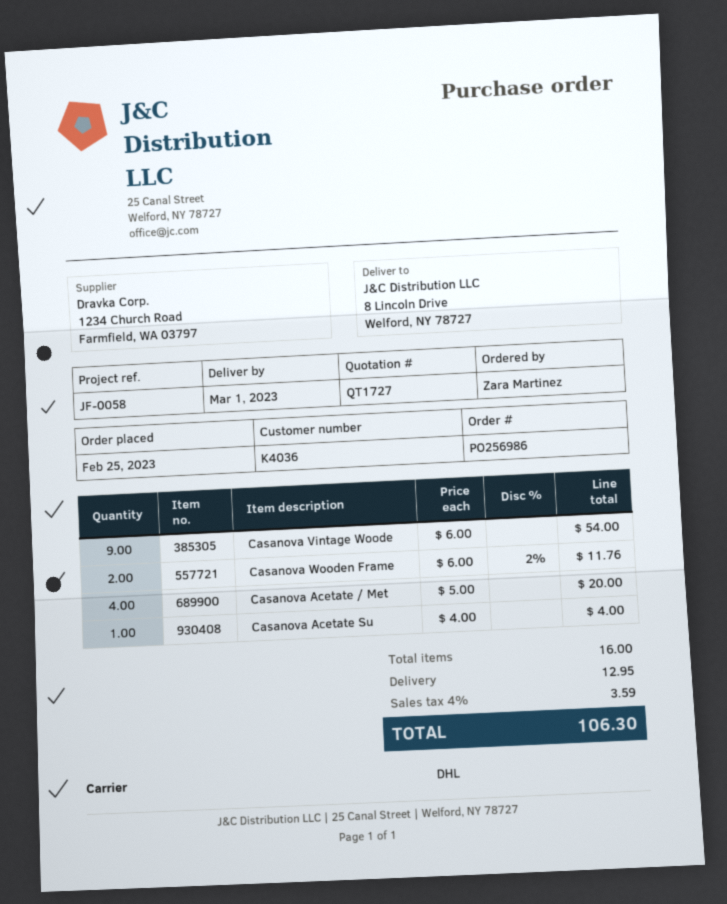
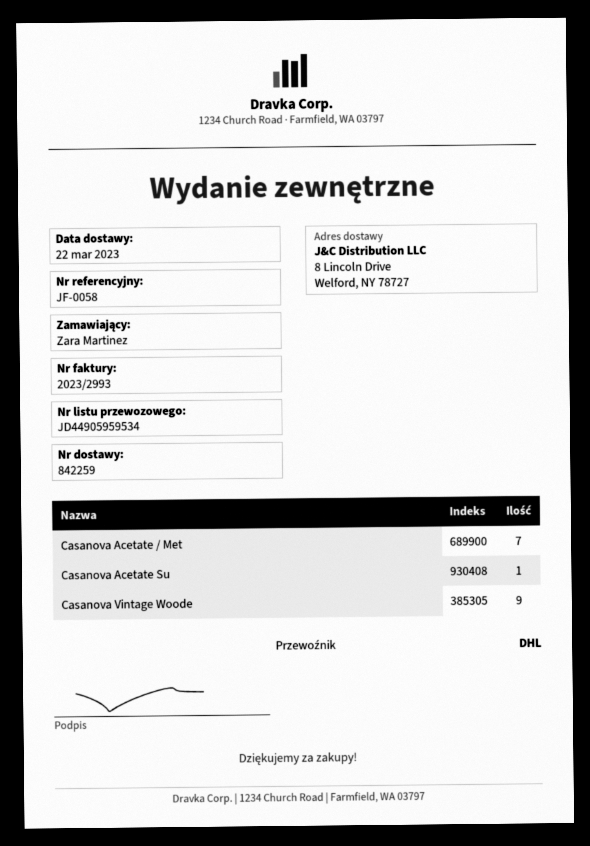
delivery date: 2023-03-01 -> 2023-03-22
Casanova Wooden Frame: 2 -> none
Casanova Acetate / Met: 4 -> 7

